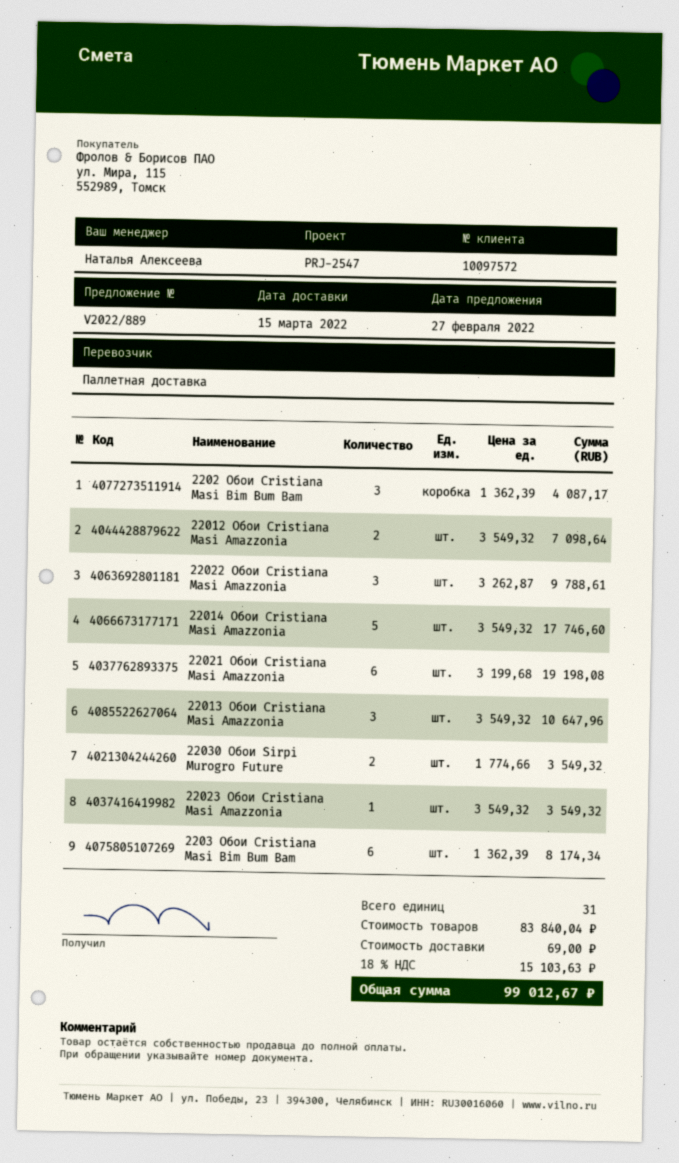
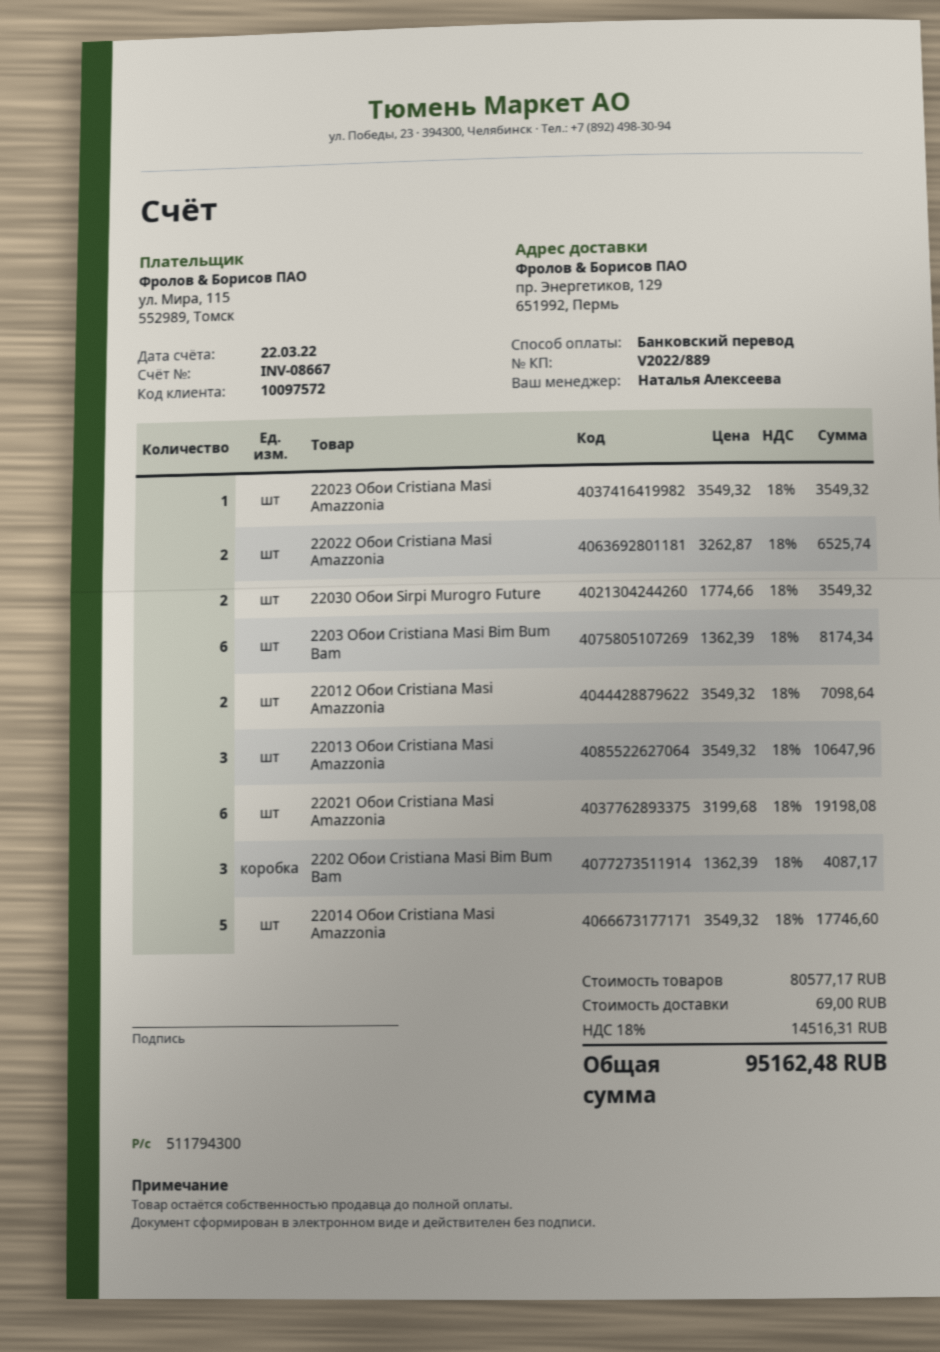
22022 Обои Cristiana Masi Amazzonia: 3 x 3262.87 = 9788.61 -> 2 x 3262.87 = 6525.74
subtotal: 83840.04 -> 80577.17
tax: 18% = 15103.63 -> 18% = 14516.31
total: 99012.67 -> 95162.48

